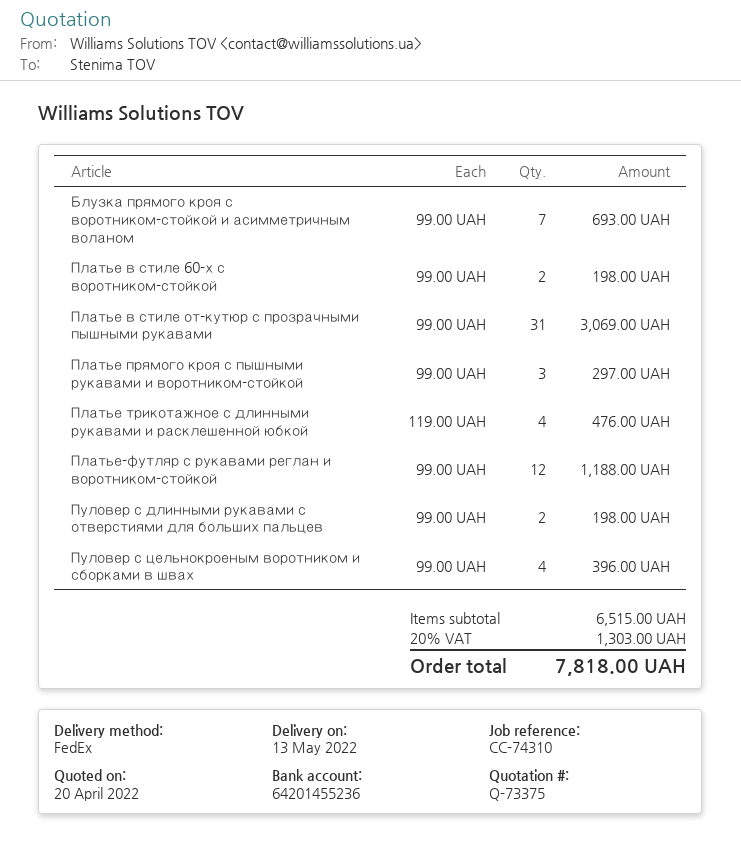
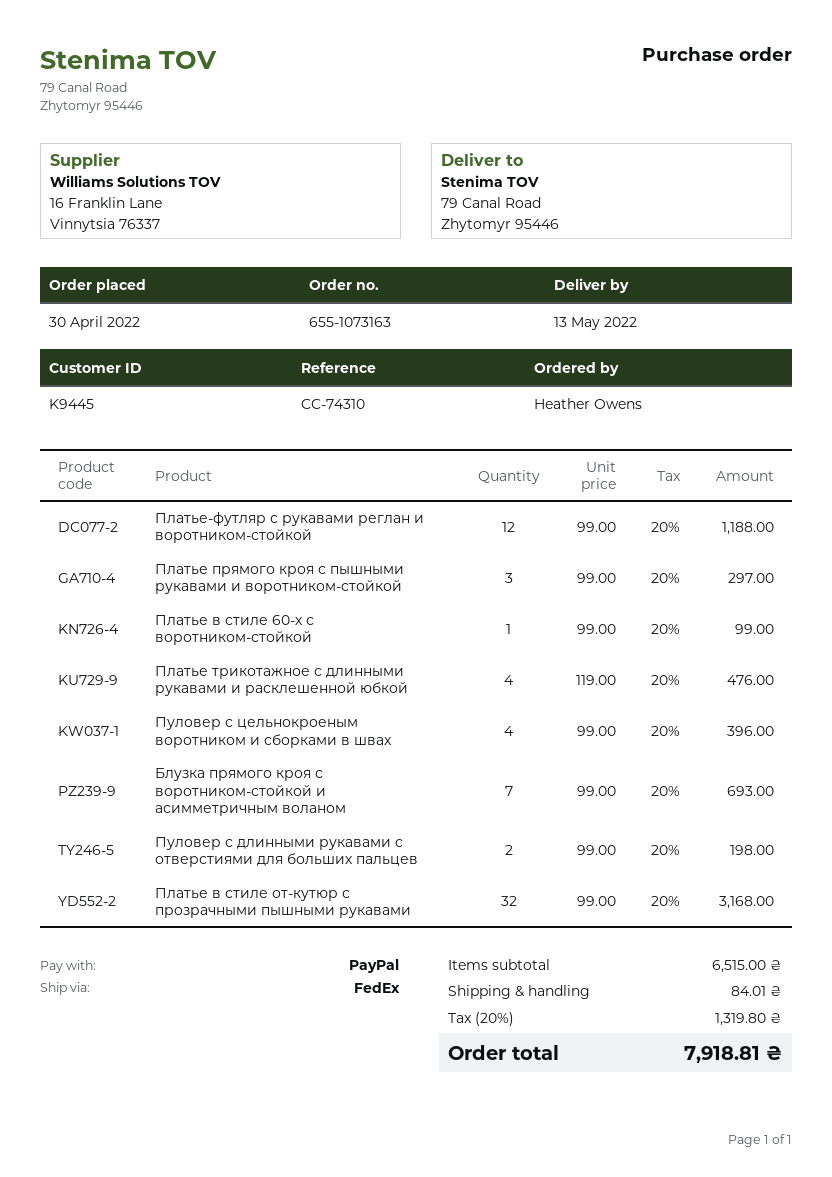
Платье в стиле 60-х с воротником-стойкой: 2 x 99.00 = 198.00 -> 1 x 99.00 = 99.00
Платье в стиле от-кутюр с прозрачными пышными рукавами: 31 x 99.00 = 3069.00 -> 32 x 99.00 = 3168.00
shipping: none -> 84.01
tax: 20% = 1303.00 -> 20% = 1319.80
total: 7818.00 -> 7918.81

